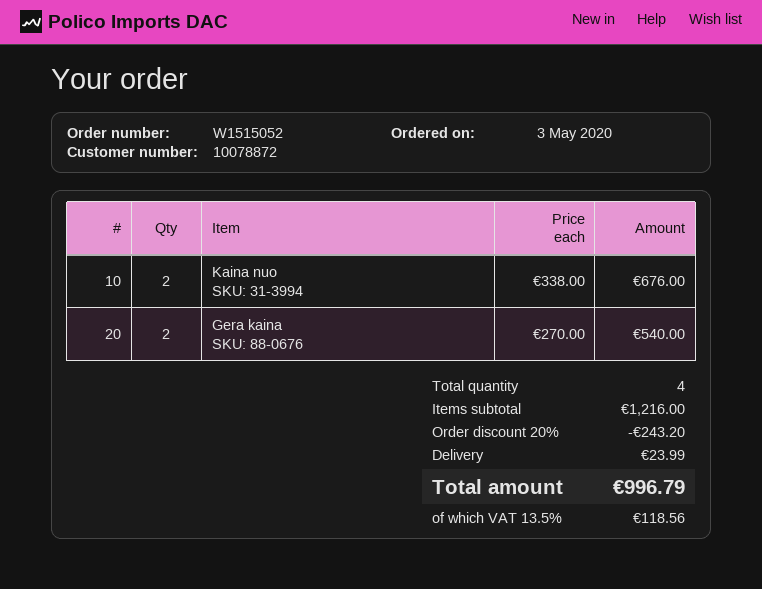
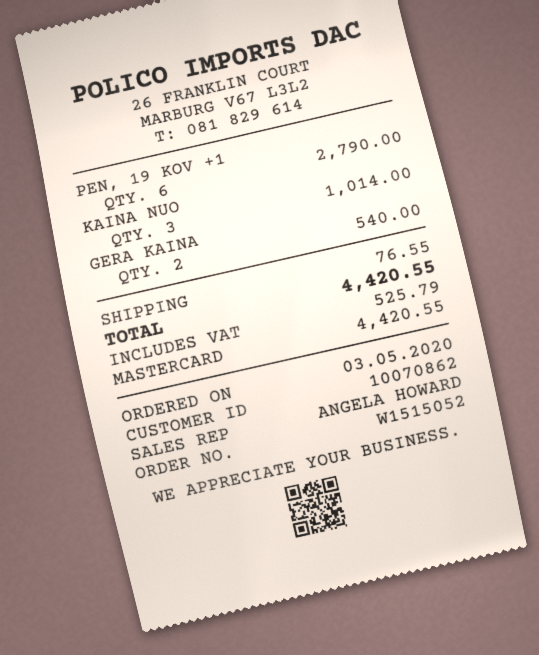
customer number: 10078872 -> 10070862
Kaina nuo: 2 for 676.00 -> 3 for 1014.00
PEN, 19 KOV +1: none -> 6 for 2790.00
discount: 20% = 243.20 -> none
shipping: 23.99 -> 76.55
tax: 118.56 -> 525.79
total: 996.79 -> 4420.55

